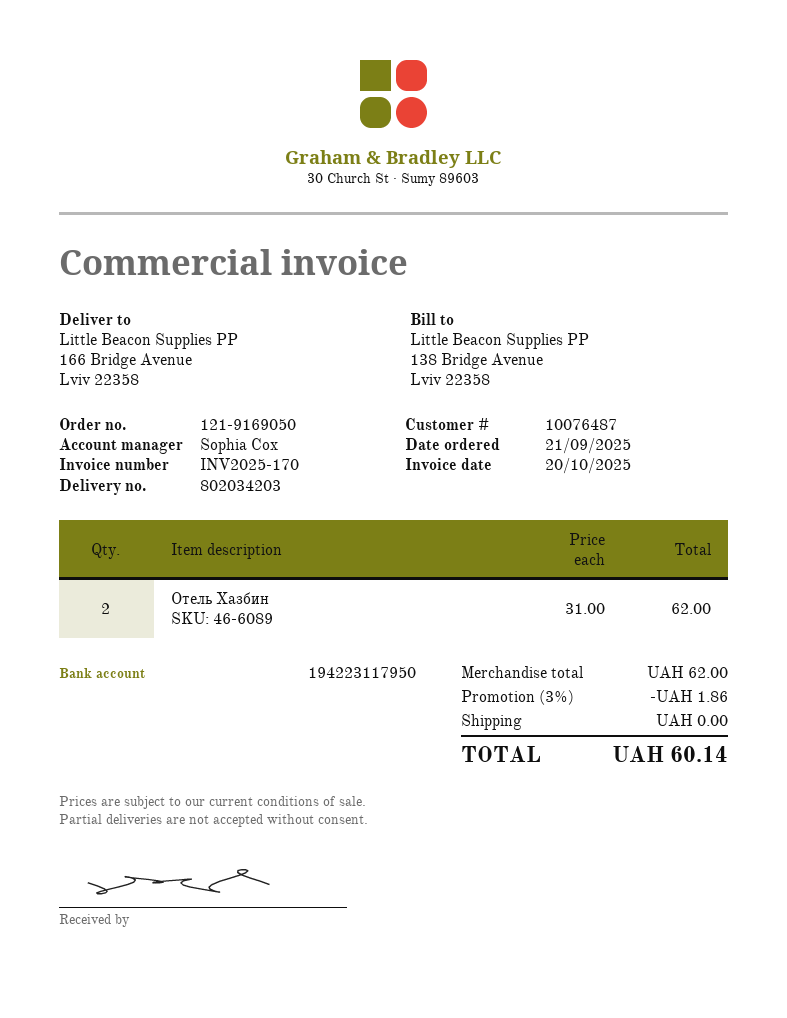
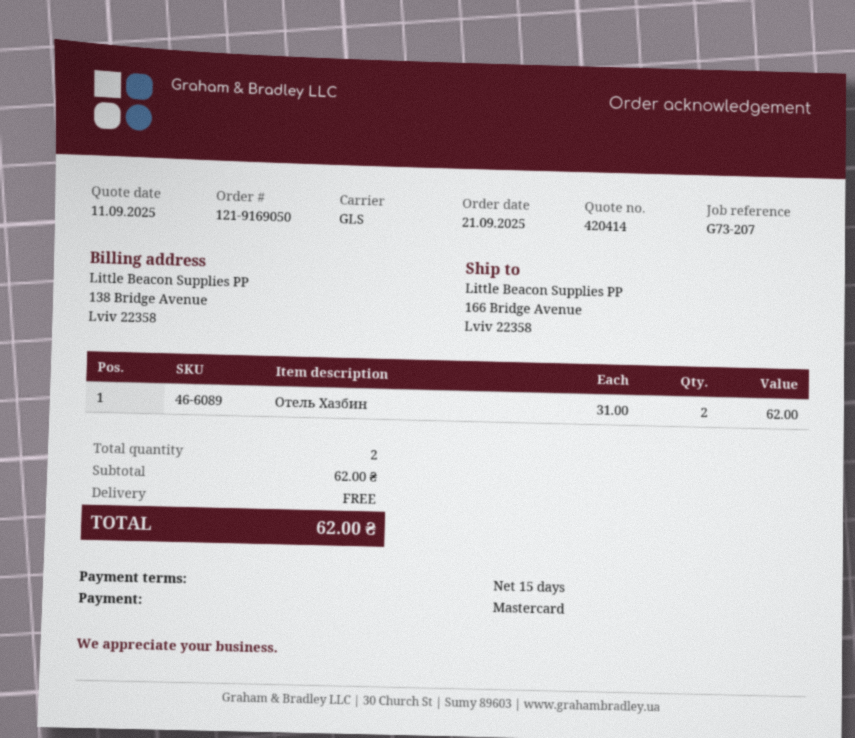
discount: 3% = 1.86 -> none
total: 60.14 -> 62.00

